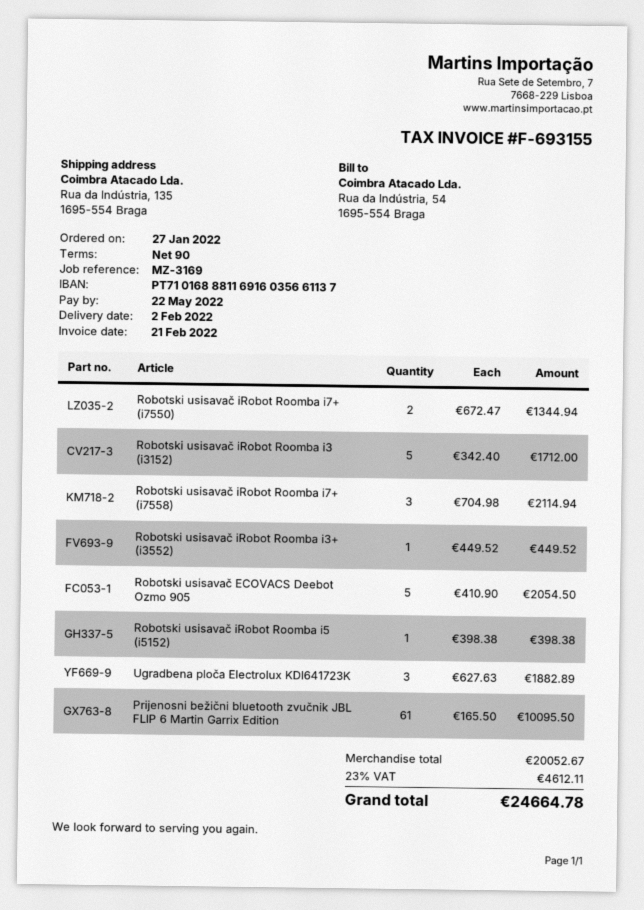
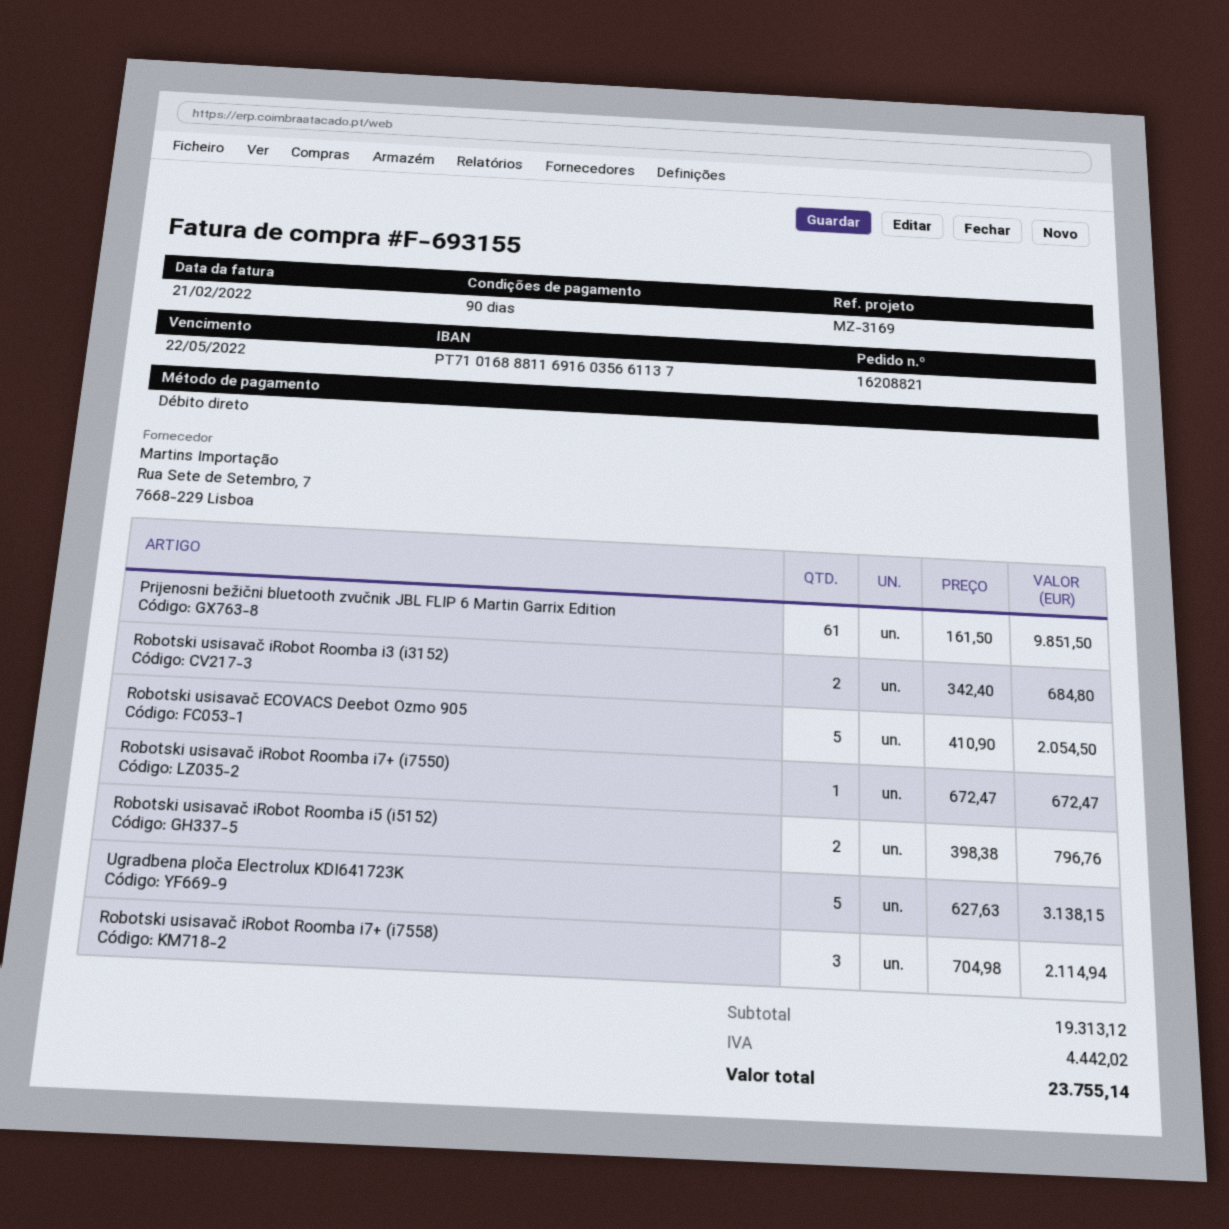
Robotski usisavač iRobot Roomba i7+ (i7550): 2 x 672.47 = 1344.94 -> 1 x 672.47 = 672.47
Robotski usisavač iRobot Roomba i3 (i3152): 5 x 342.40 = 1712.00 -> 2 x 342.40 = 684.80
Robotski usisavač iRobot Roomba i3+ (i3552): 1 x 449.52 = 449.52 -> none
Robotski usisavač iRobot Roomba i5 (i5152): 1 x 398.38 = 398.38 -> 2 x 398.38 = 796.76
Ugradbena ploča Electrolux KDI641723K: 3 x 627.63 = 1882.89 -> 5 x 627.63 = 3138.15
Prijenosni bežični bluetooth zvučnik JBL FLIP 6 Martin Garrix Edition: 61 x 165.50 = 10095.50 -> 61 x 161.50 = 9851.50
subtotal: 20052.67 -> 19313.12
tax: 4612.11 -> 4442.02
total: 24664.78 -> 23755.14

